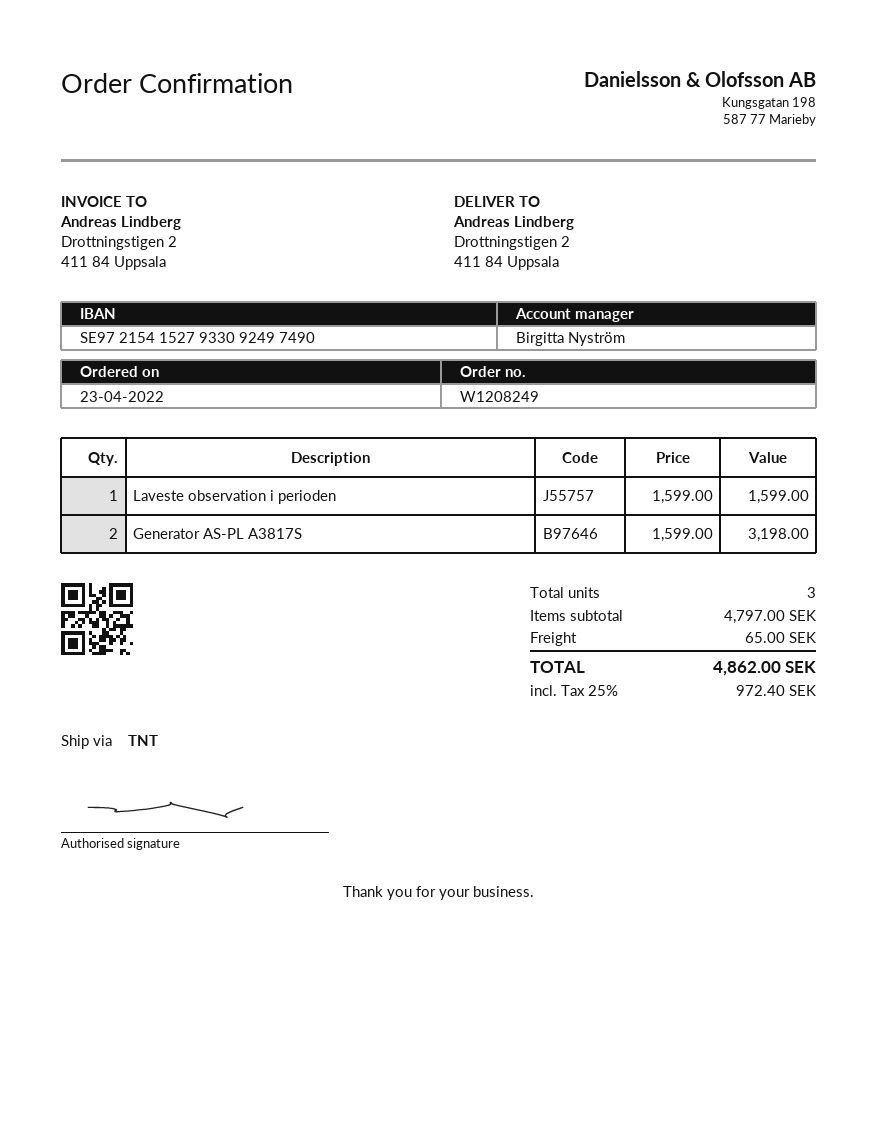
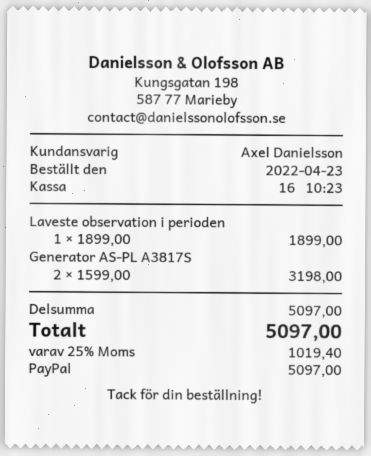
sales rep: Birgitta Nyström -> Axel Danielsson
Laveste observation i perioden: 1 x 1599.00 = 1599.00 -> 1 x 1899.00 = 1899.00
subtotal: 4797.00 -> 5097.00
shipping: 65.00 -> none
tax: 25% = 972.40 -> 25% = 1019.40
total: 4862.00 -> 5097.00

